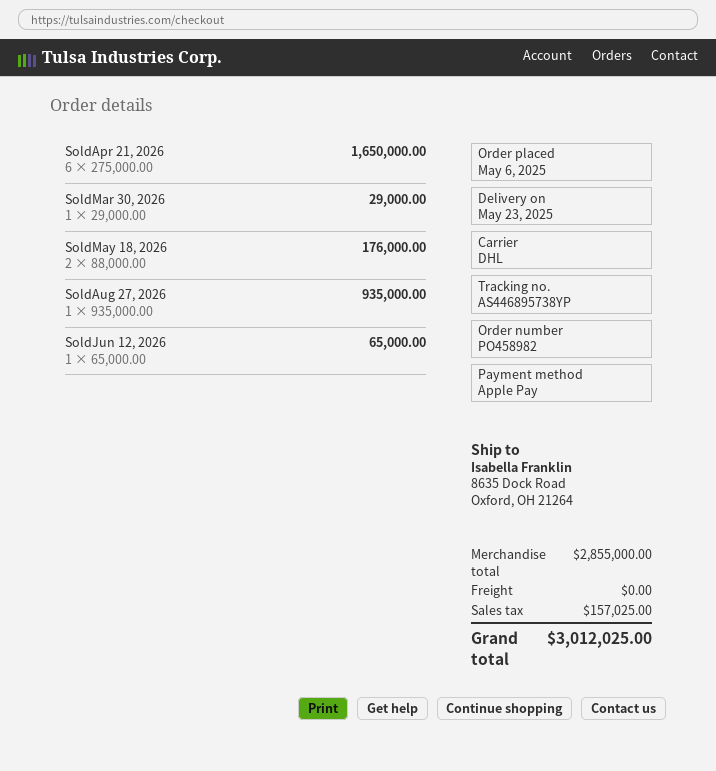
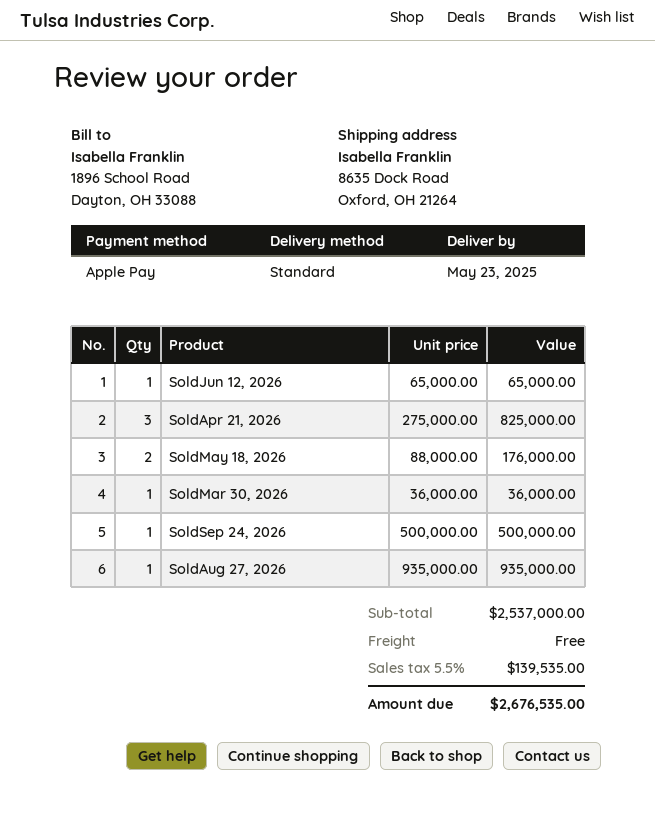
shipping method: DHL -> standard
SoldApr 21, 2026: 6 x 275000.00 = 1650000.00 -> 3 x 275000.00 = 825000.00
SoldMar 30, 2026: 1 x 29000.00 = 29000.00 -> 1 x 36000.00 = 36000.00
SoldSep 24, 2026: none -> 1 x 500000.00 = 500000.00
subtotal: 2855000.00 -> 2537000.00
tax: 157025.00 -> 139535.00
total: 3012025.00 -> 2676535.00

